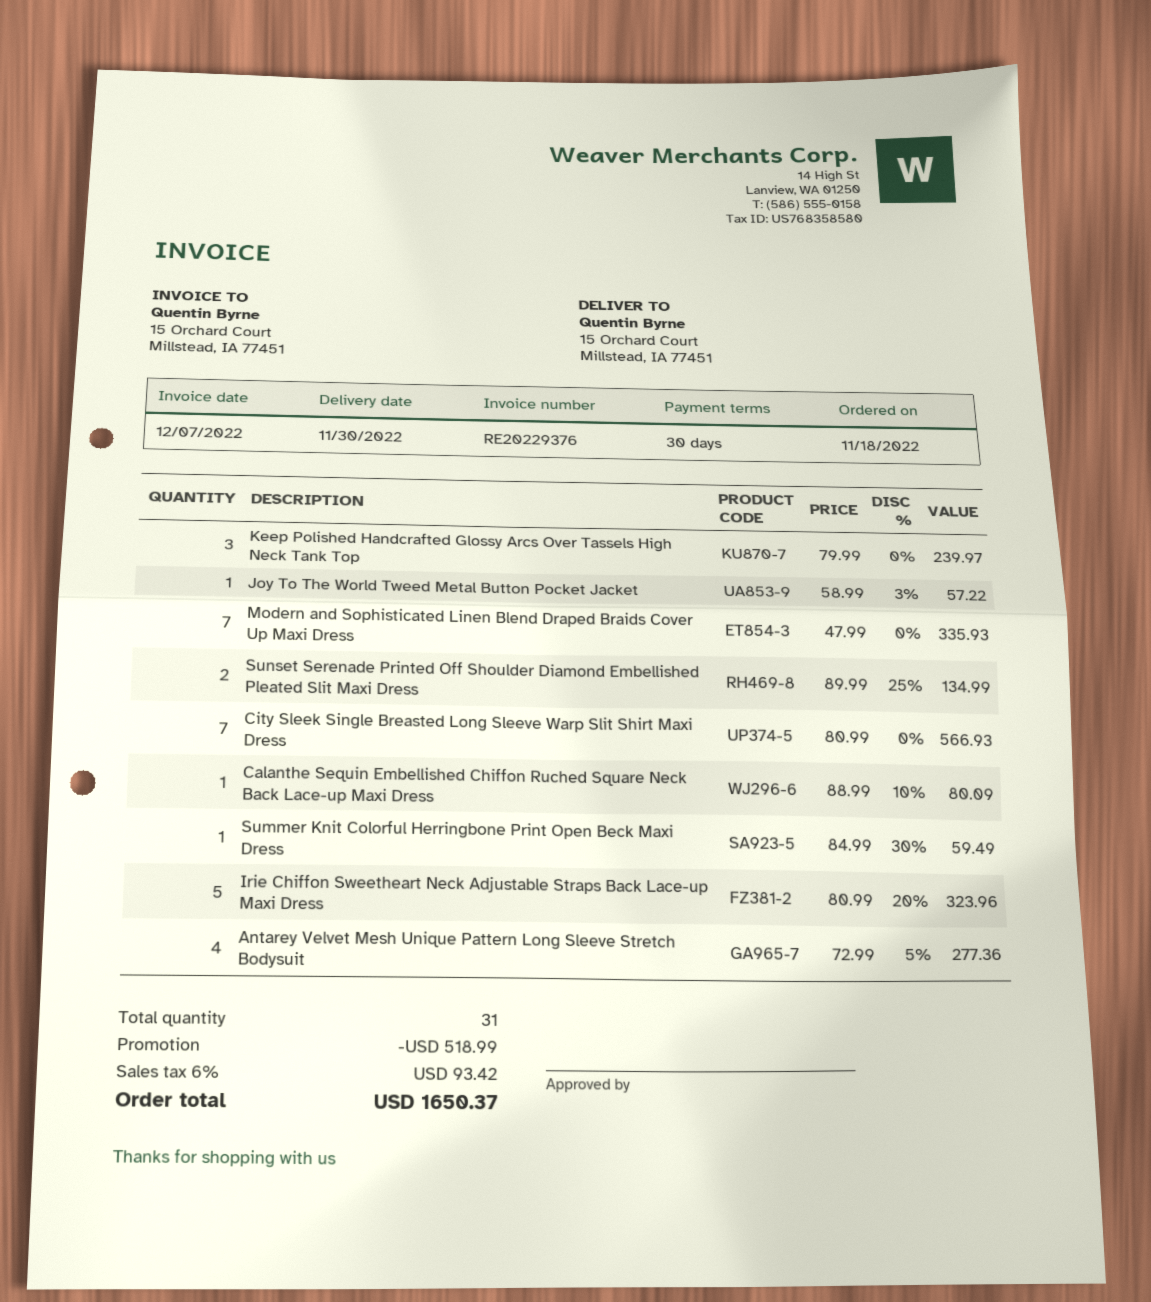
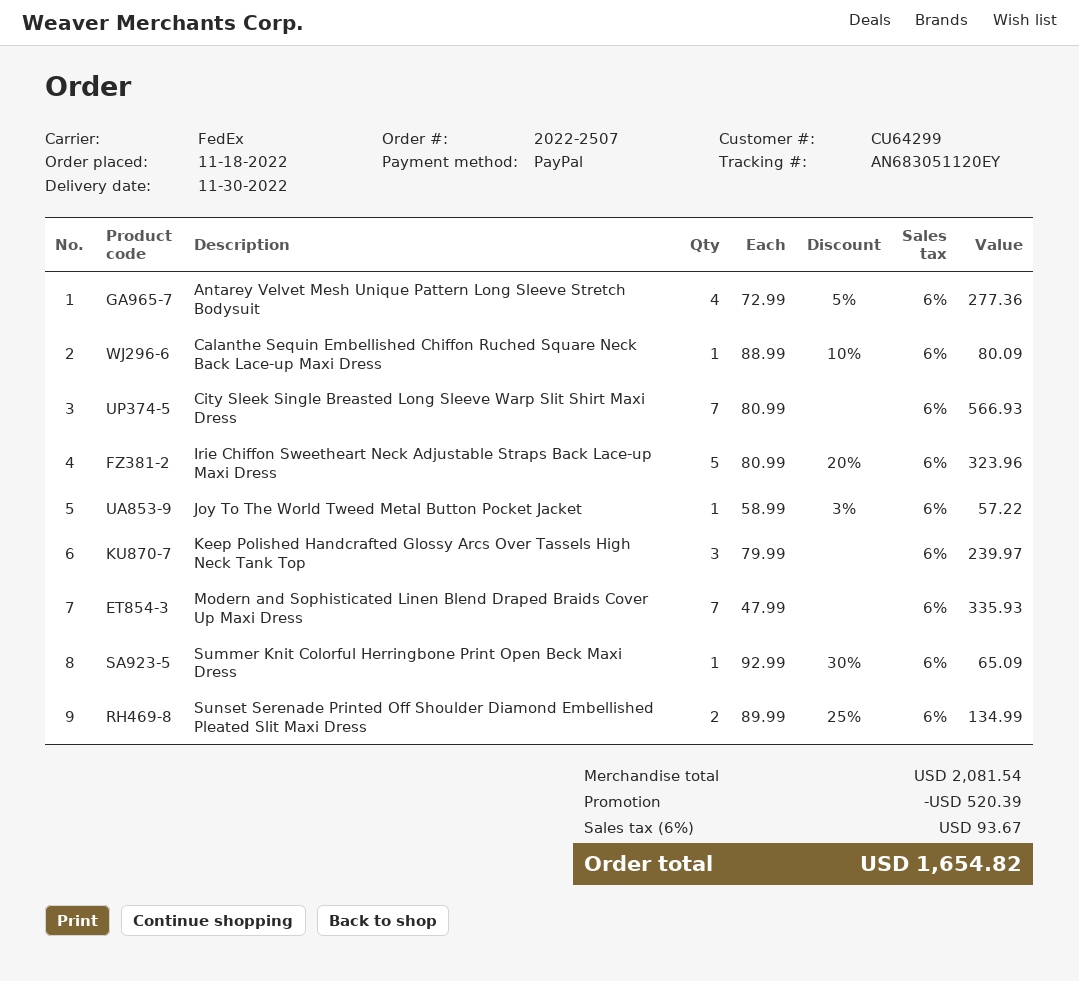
Summer Knit Colorful Herringbone Print Open Beck Maxi Dress: 1 x 84.99 - 30% = 59.49 -> 1 x 92.99 - 30% = 65.09
discount: 518.99 -> 520.39
tax: 6% = 93.42 -> 6% = 93.67
total: 1650.37 -> 1654.82

